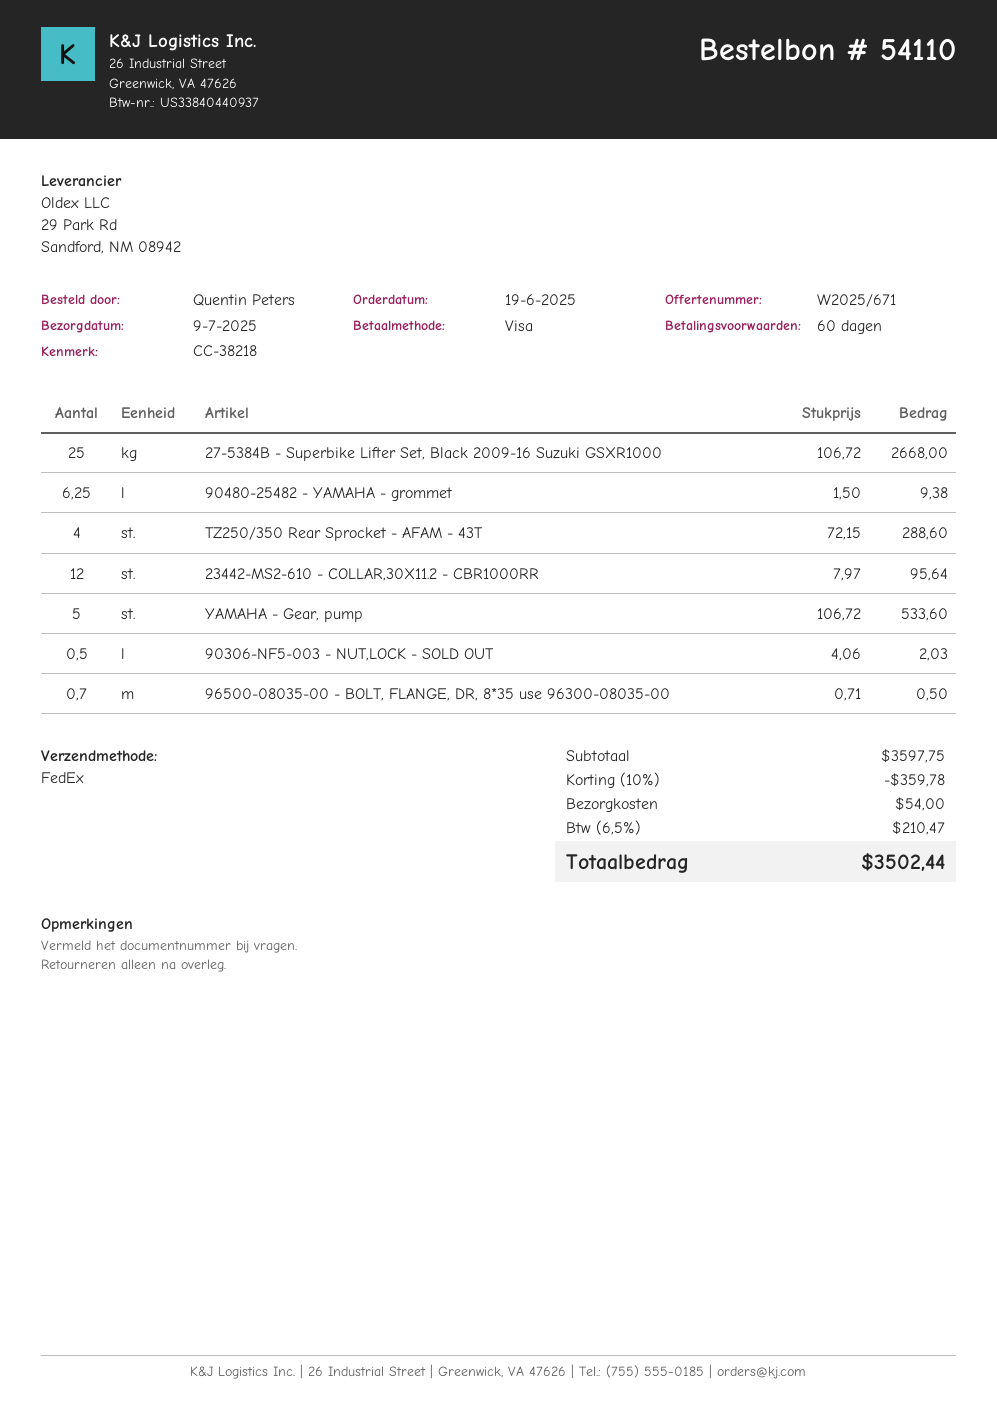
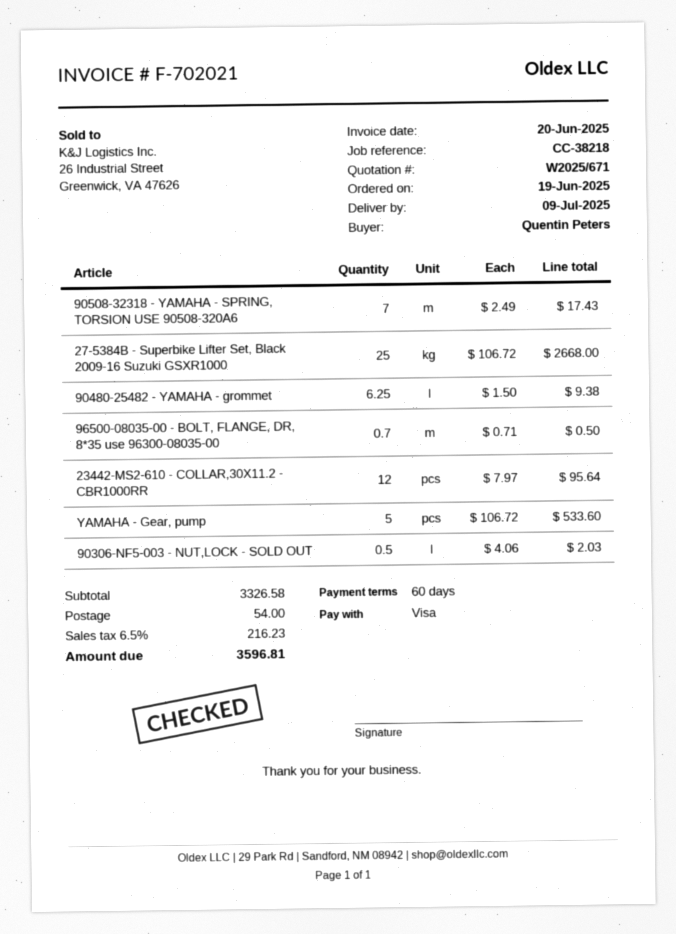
TZ250/350 Rear Sprocket - AFAM - 43T: 4 x 72.15 = 288.60 -> none
90508-32318 - YAMAHA - SPRING, TORSION USE 90508-320A6: none -> 7 x 2.49 = 17.43
subtotal: 3597.75 -> 3326.58
discount: 10% = 359.78 -> none
tax: 6.5% = 210.47 -> 6.5% = 216.23
total: 3502.44 -> 3596.81

